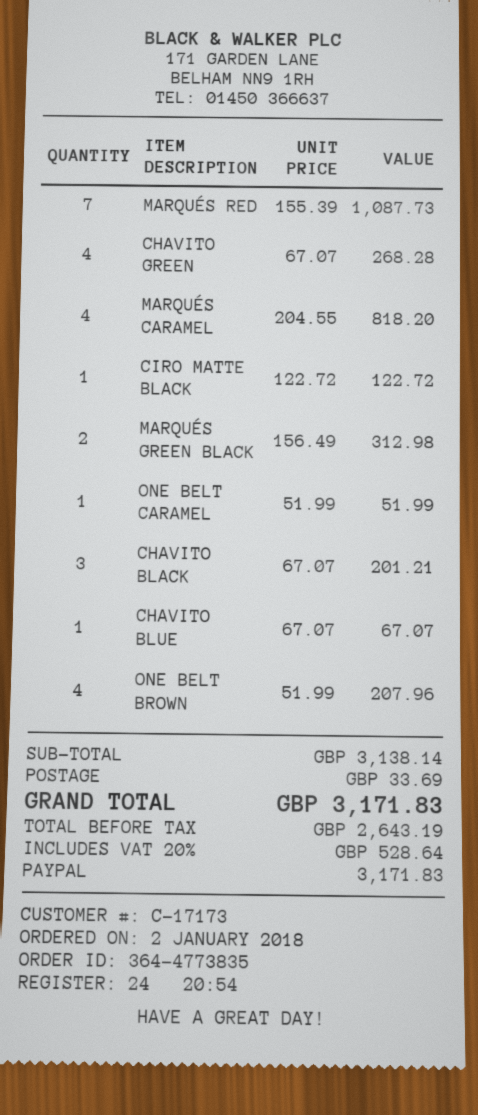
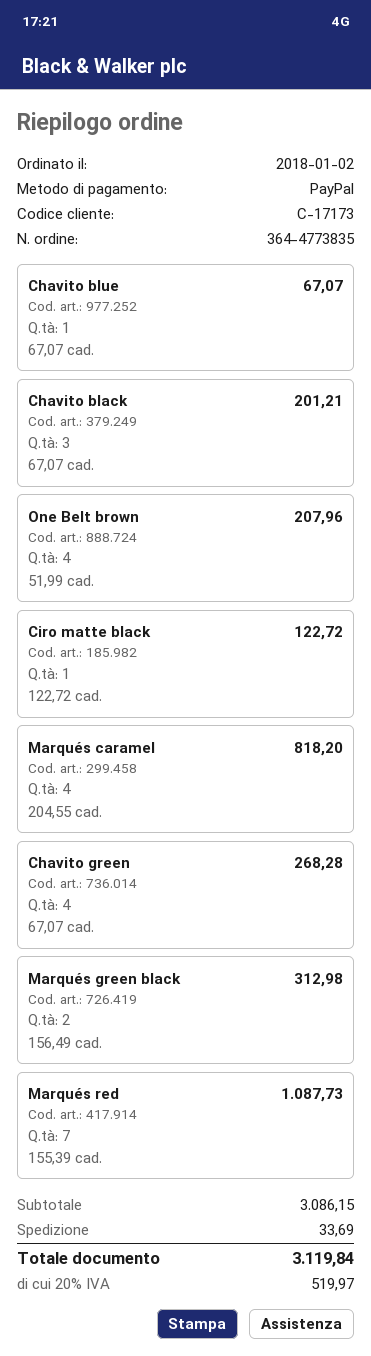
ONE BELT CARAMEL: 1 x 51.99 = 51.99 -> none
subtotal: 3138.14 -> 3086.15
tax: 20% = 528.64 -> 20% = 519.97
total: 3171.83 -> 3119.84

